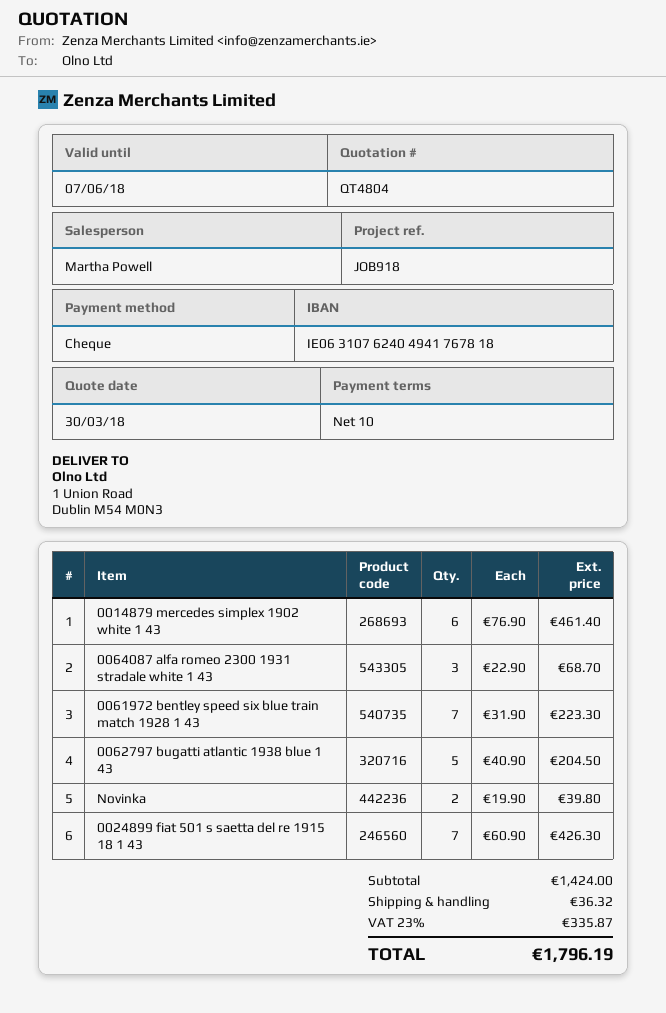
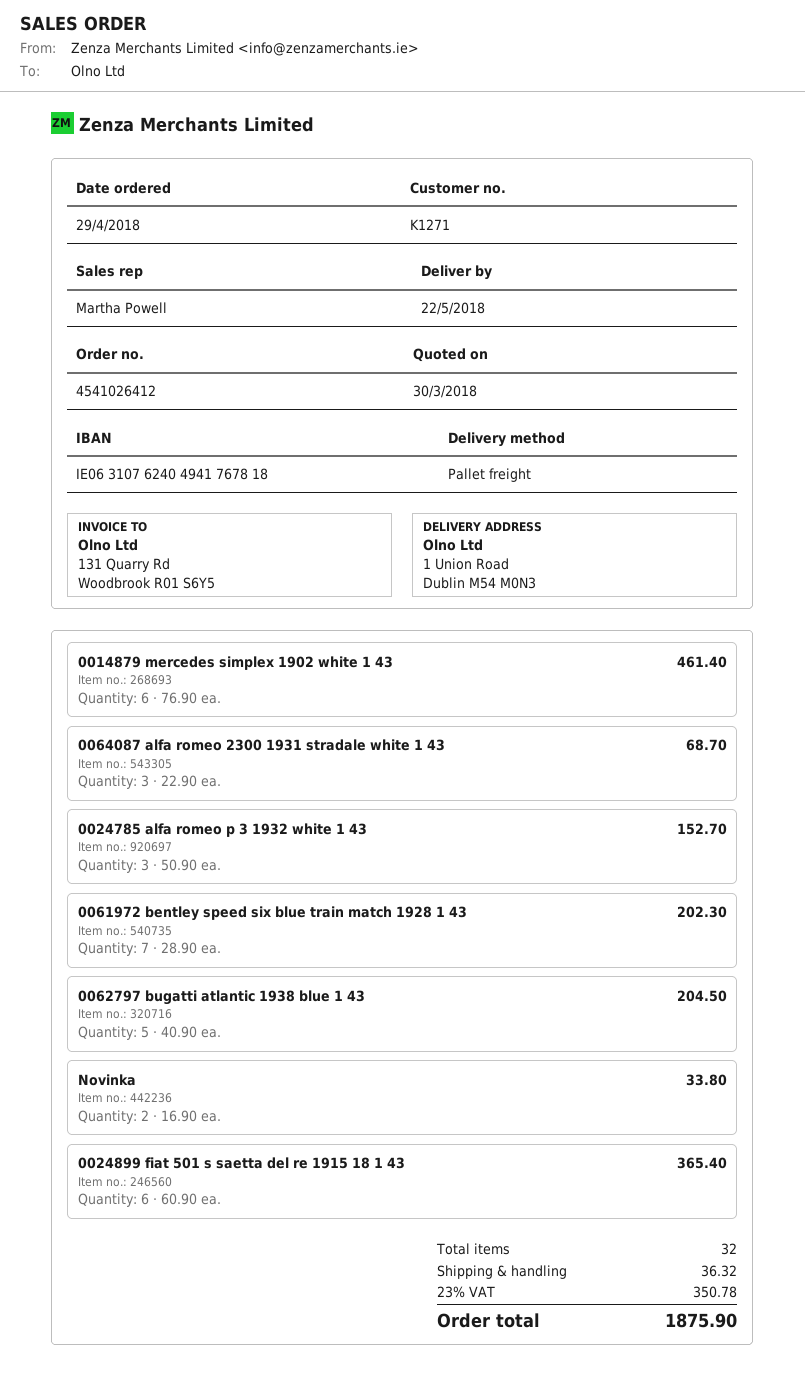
0061972 bentley speed six blue train match 1928 1 43: 7 x 31.90 = 223.30 -> 7 x 28.90 = 202.30
Novinka: 2 x 19.90 = 39.80 -> 2 x 16.90 = 33.80
0024899 fiat 501 s saetta del re 1915 18 1 43: 7 x 60.90 = 426.30 -> 6 x 60.90 = 365.40
0024785 alfa romeo p 3 1932 white 1 43: none -> 3 x 50.90 = 152.70
tax: 23% = 335.87 -> 23% = 350.78
total: 1796.19 -> 1875.90

